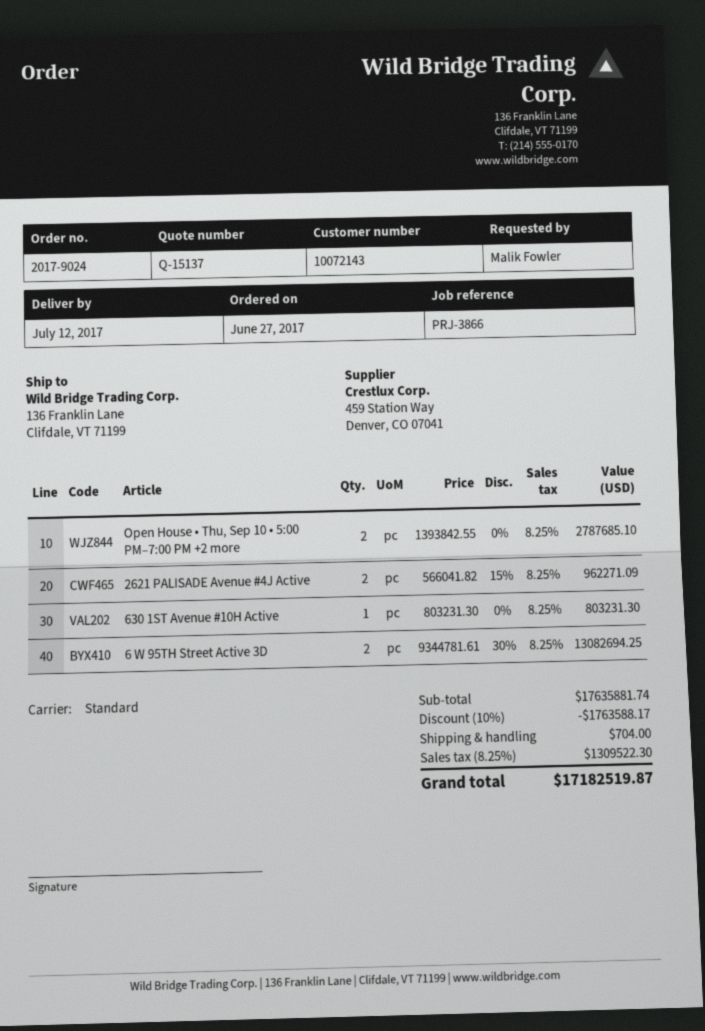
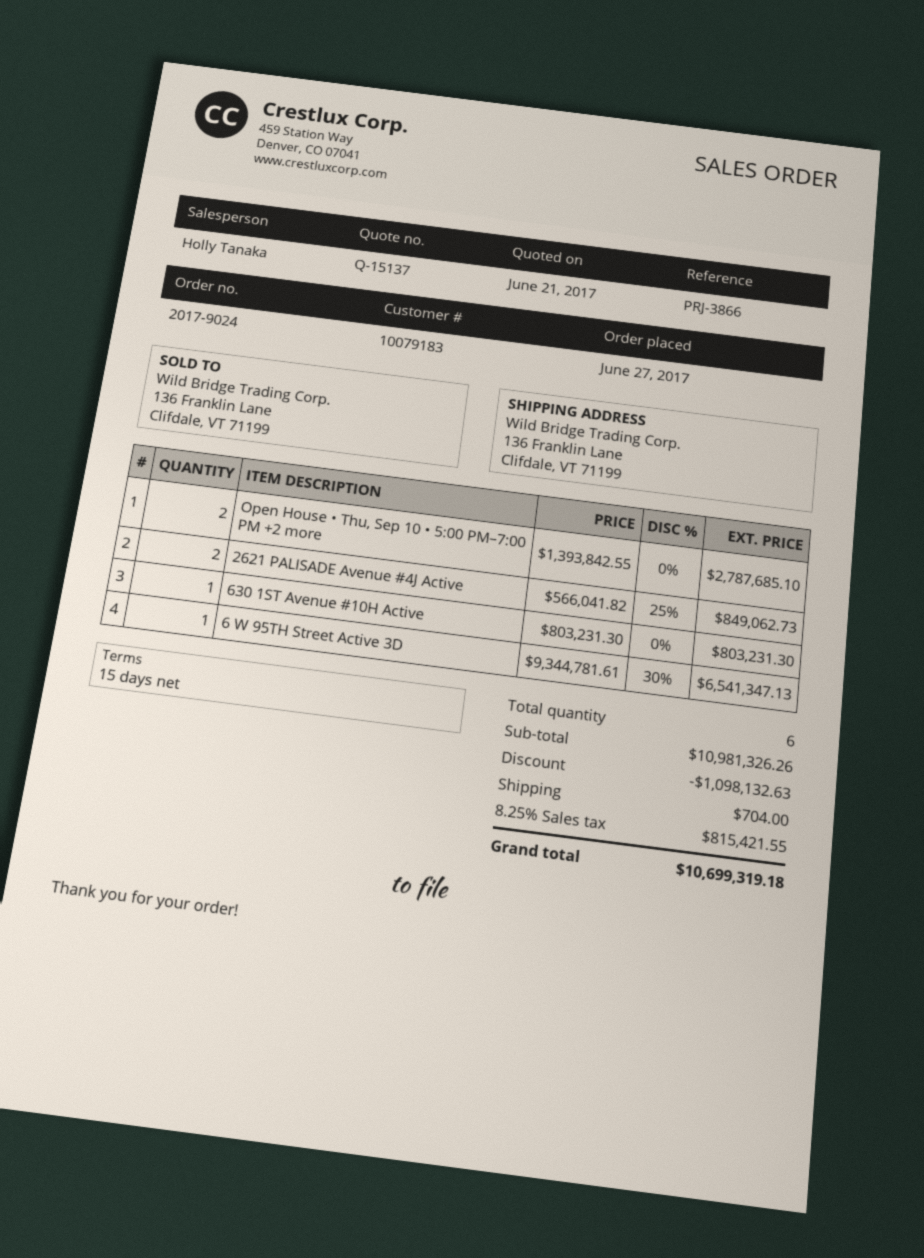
customer number: 10072143 -> 10079183
2621 PALISADE Avenue #4J Active: 2 x 566041.82 - 15% = 962271.09 -> 2 x 566041.82 - 25% = 849062.73
6 W 95TH Street Active 3D: 2 x 9344781.61 - 30% = 13082694.25 -> 1 x 9344781.61 - 30% = 6541347.13
subtotal: 17635881.74 -> 10981326.26
discount: 1763588.17 -> 1098132.63
tax: 8.25% = 1309522.30 -> 8.25% = 815421.55
total: 17182519.87 -> 10699319.18

